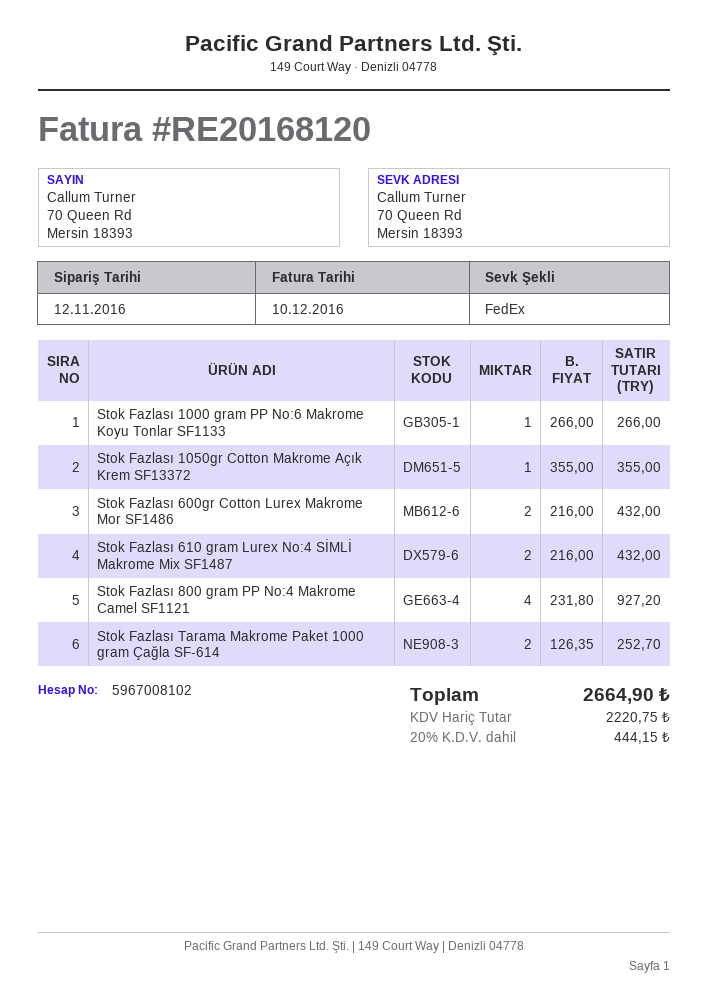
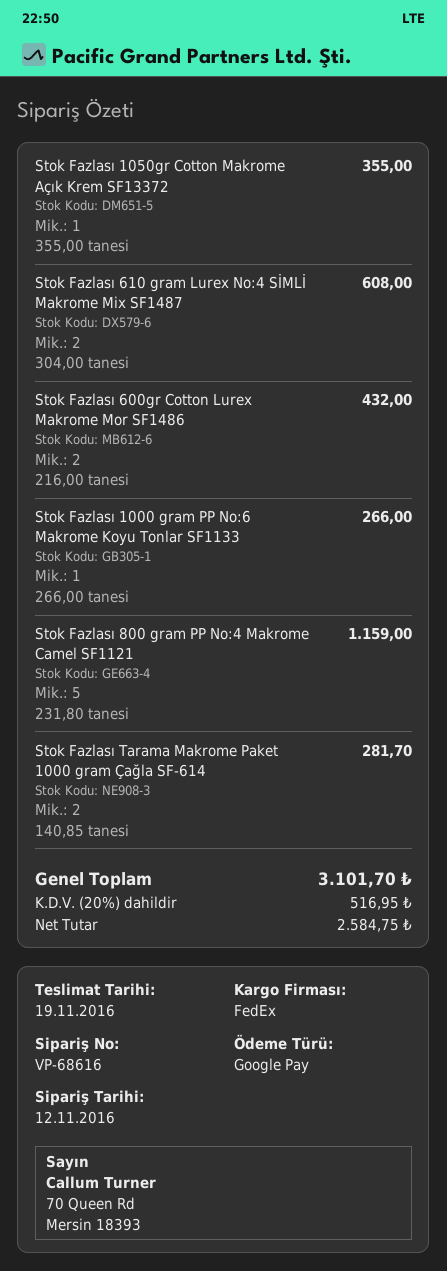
Stok Fazlası 610 gram Lurex No:4 SİMLİ Makrome Mix SF1487: 2 x 216.00 = 432.00 -> 2 x 304.00 = 608.00
Stok Fazlası 800 gram PP No:4 Makrome Camel SF1121: 4 x 231.80 = 927.20 -> 5 x 231.80 = 1159.00
Stok Fazlası Tarama Makrome Paket 1000 gram Çağla SF-614: 2 x 126.35 = 252.70 -> 2 x 140.85 = 281.70
net: 2220.75 -> 2584.75
tax: 20% = 444.15 -> 20% = 516.95
total: 2664.90 -> 3101.70

